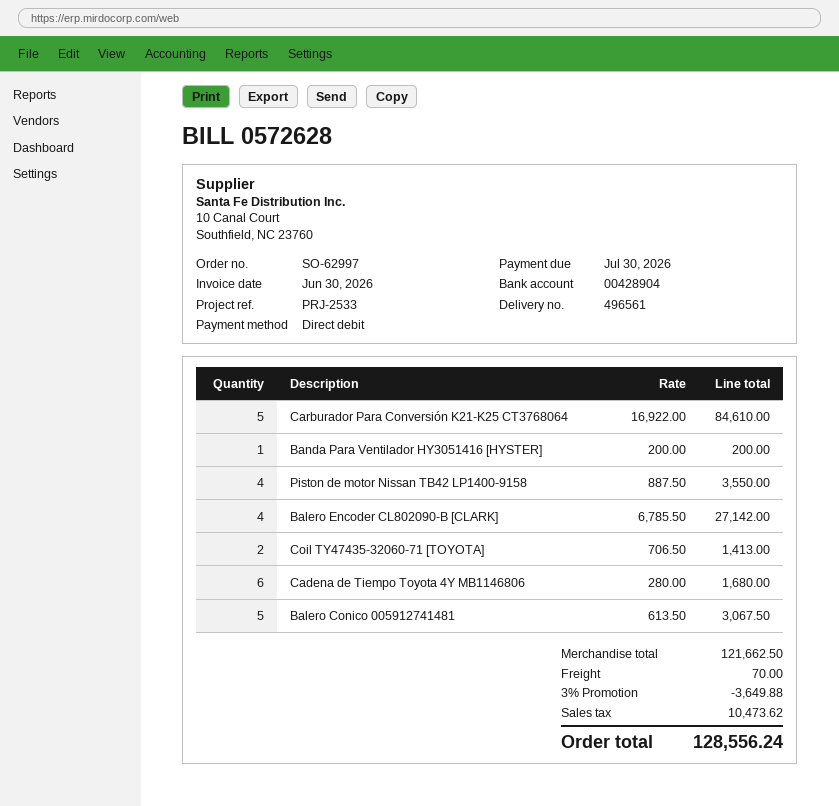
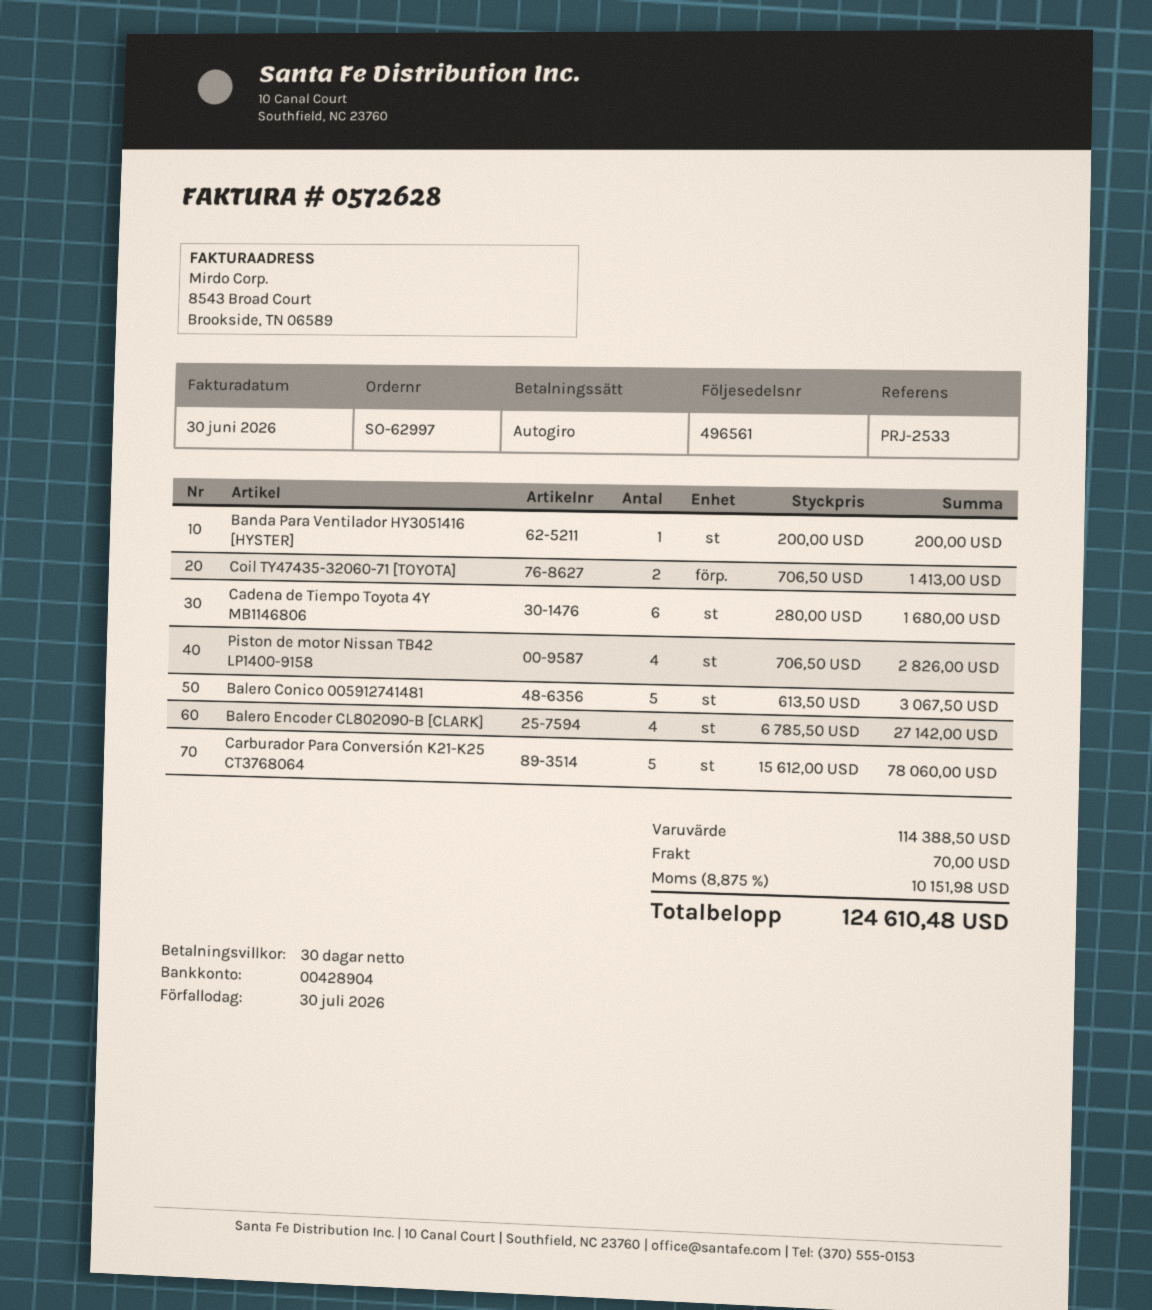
Carburador Para Conversión K21-K25 CT3768064: 5 x 16922.00 = 84610.00 -> 5 x 15612.00 = 78060.00
Piston de motor Nissan TB42 LP1400-9158: 4 x 887.50 = 3550.00 -> 4 x 706.50 = 2826.00
subtotal: 121662.50 -> 114388.50
discount: 3% = 3649.88 -> none
tax: 10473.62 -> 10151.98
total: 128556.24 -> 124610.48

